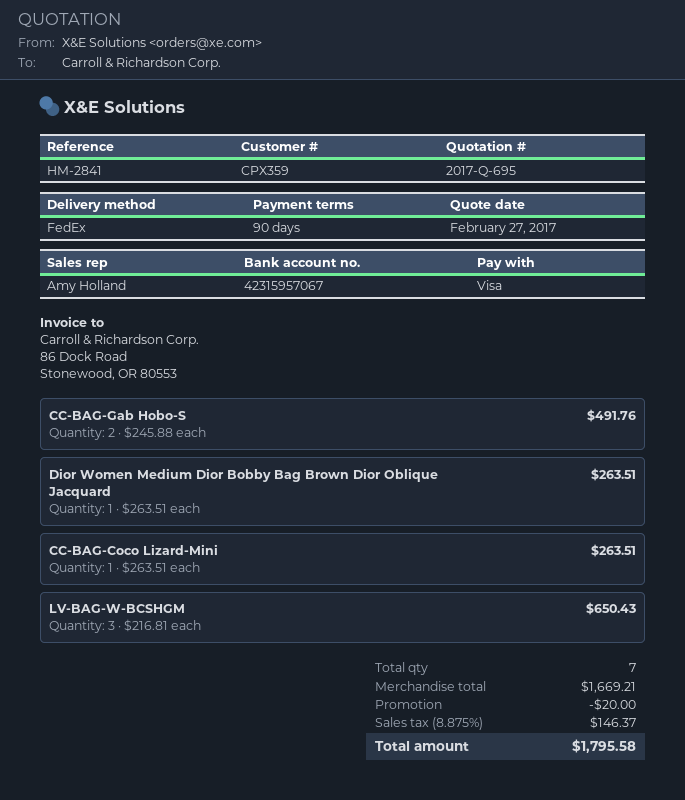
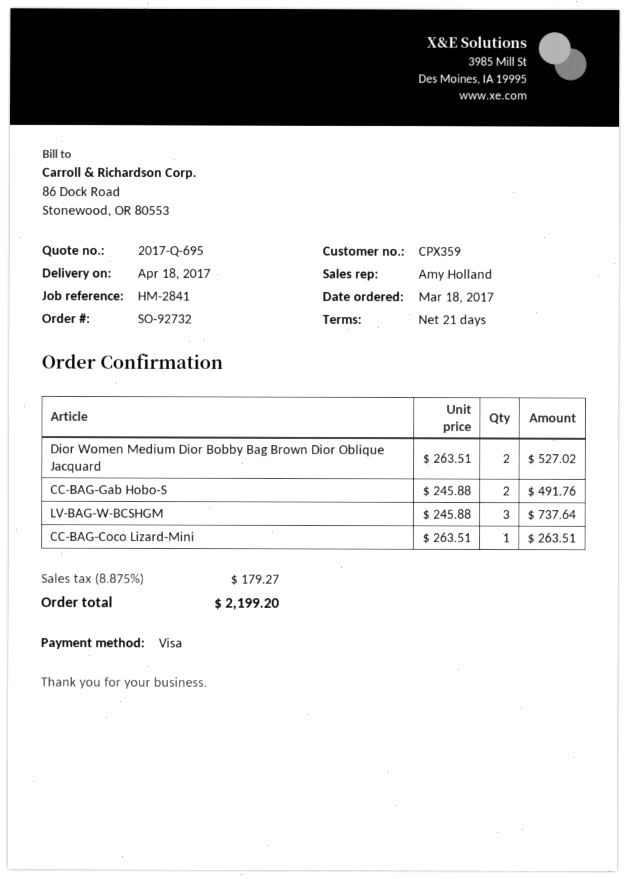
payment terms: 90 days -> 21 days
Dior Women Medium Dior Bobby Bag Brown Dior Oblique Jacquard: 1 x 263.51 = 263.51 -> 2 x 263.51 = 527.02
LV-BAG-W-BCSHGM: 3 x 216.81 = 650.43 -> 3 x 245.88 = 737.64
discount: 20.00 -> none
tax: 8.875% = 146.37 -> 8.875% = 179.27
total: 1795.58 -> 2199.20

